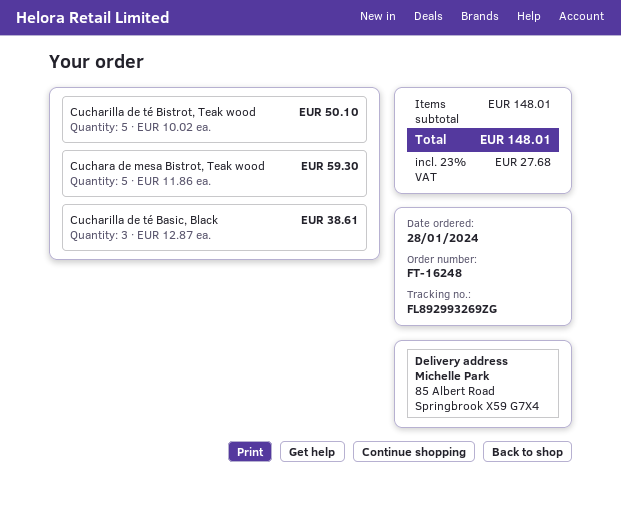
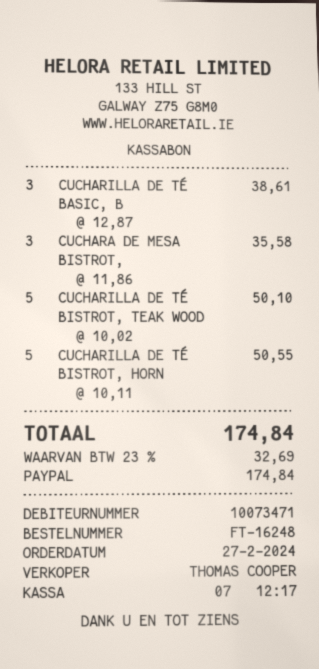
order date: 2024-01-28 -> 2024-02-27
Cuchara de mesa Bistrot, Teak wood: 5 x 11.86 = 59.30 -> 3 x 11.86 = 35.58
CUCHARILLA DE TÉ BISTROT, HORN: none -> 5 x 10.11 = 50.55
tax: 23% = 27.68 -> 23% = 32.69
total: 148.01 -> 174.84

